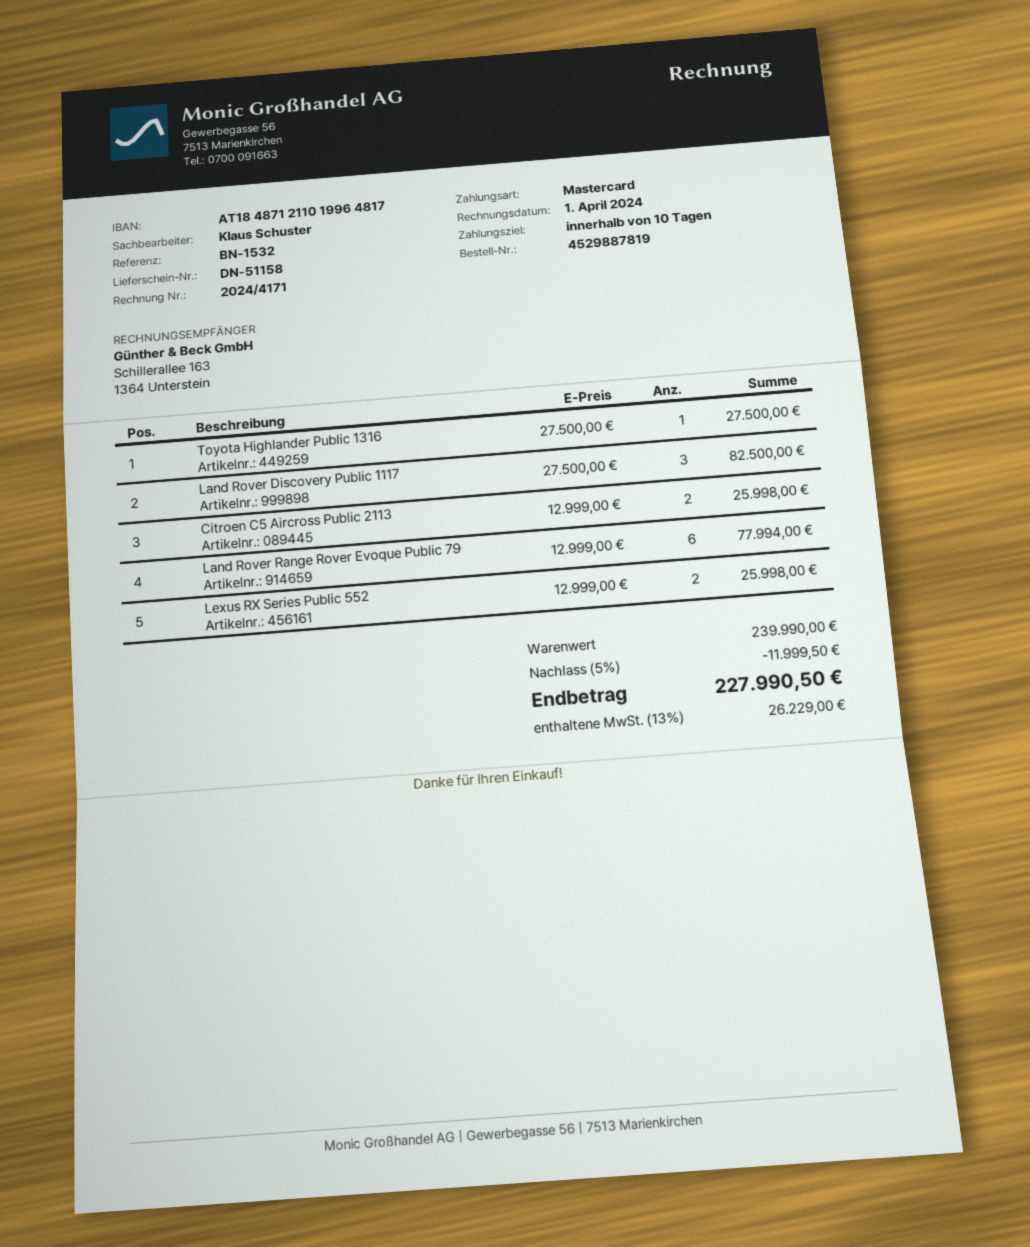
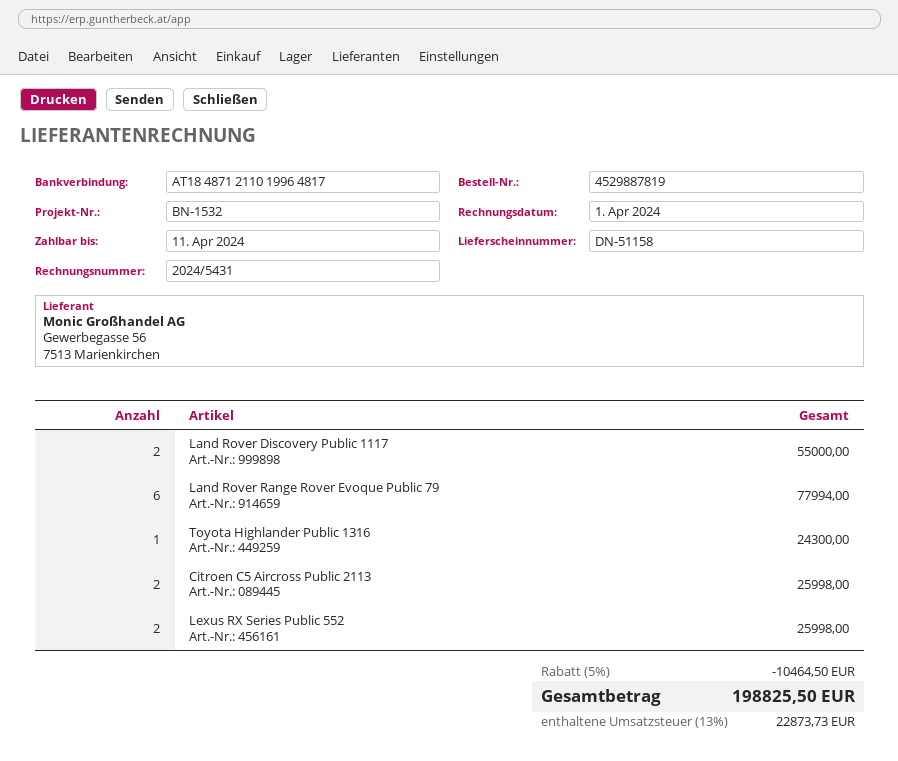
invoice number: 2024/4171 -> 2024/5431
Toyota Highlander Public 1316: 1 for 27500.00 -> 1 for 24300.00
Land Rover Discovery Public 1117: 3 for 82500.00 -> 2 for 55000.00
discount: 5% = 11999.50 -> 5% = 10464.50
tax: 13% = 26229.00 -> 13% = 22873.73
total: 227990.50 -> 198825.50

